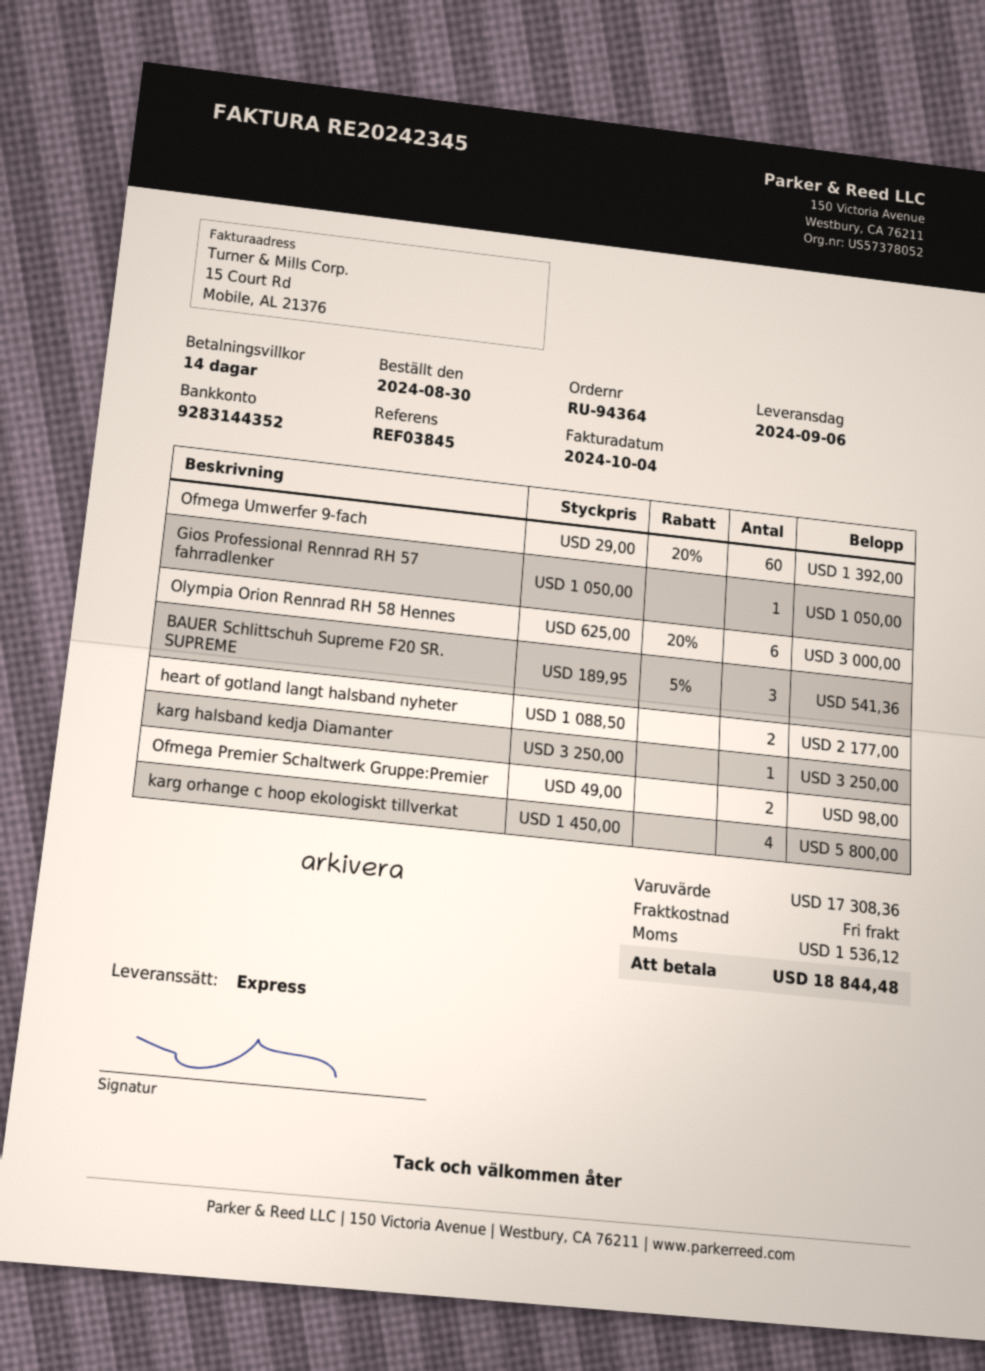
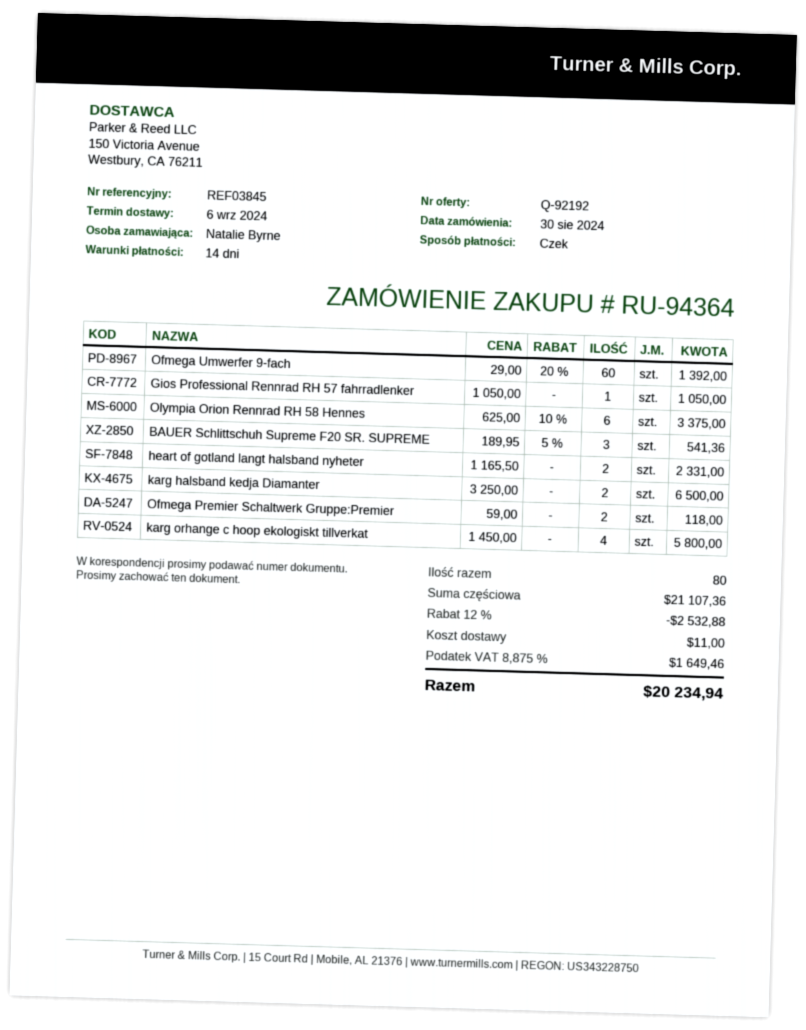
Olympia Orion Rennrad RH 58 Hennes: 6 x 625.00 - 20% = 3000.00 -> 6 x 625.00 - 10% = 3375.00
heart of gotland langt halsband nyheter: 2 x 1088.50 = 2177.00 -> 2 x 1165.50 = 2331.00
karg halsband kedja Diamanter: 1 x 3250.00 = 3250.00 -> 2 x 3250.00 = 6500.00
Ofmega Premier Schaltwerk Gruppe:Premier: 2 x 49.00 = 98.00 -> 2 x 59.00 = 118.00
subtotal: 17308.36 -> 21107.36
discount: none -> 12% = 2532.88
shipping: 0.00 -> 11.00
tax: 1536.12 -> 1649.46
total: 18844.48 -> 20234.94

